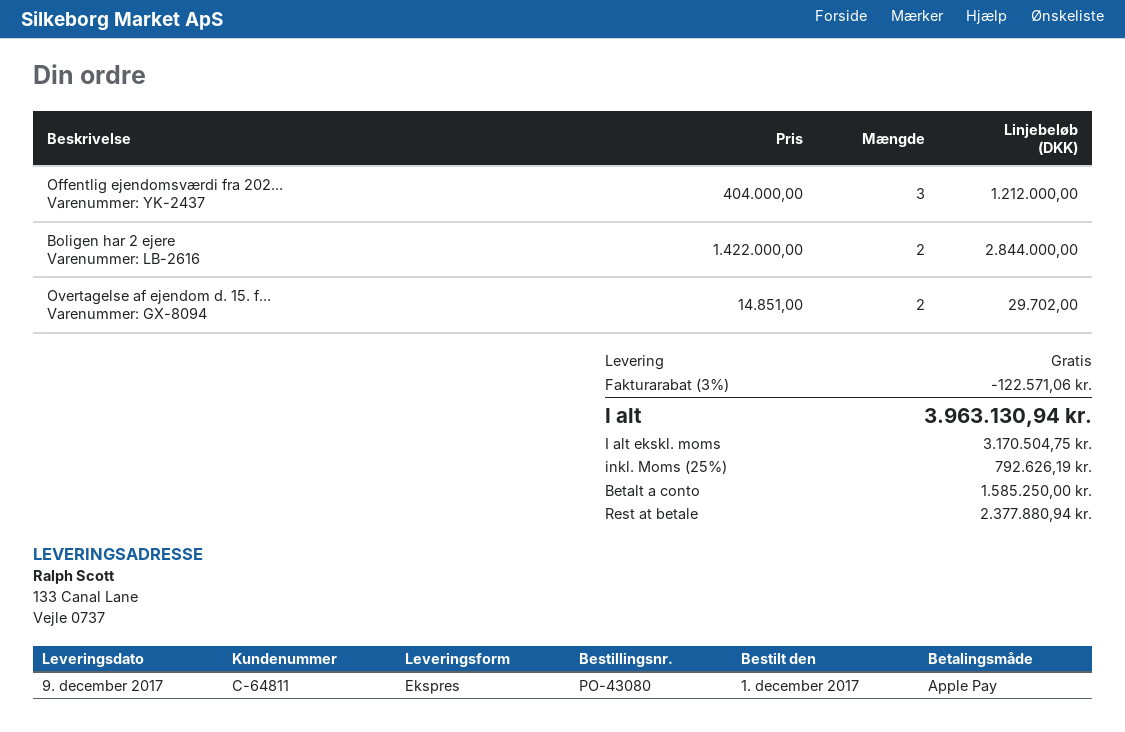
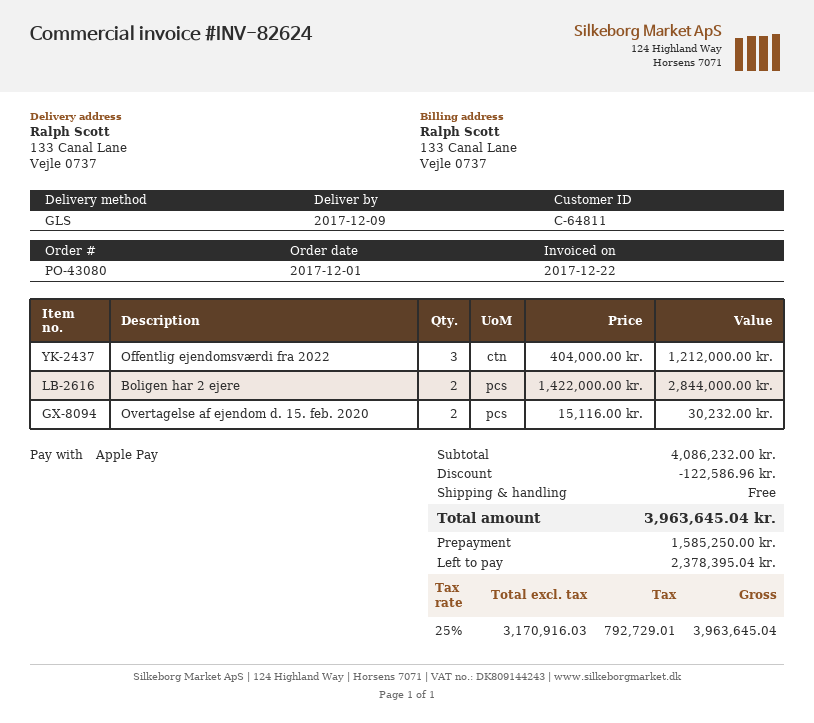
shipping method: express -> GLS
Overtagelse af ejendom d. 15. f...: 2 x 14851.00 = 29702.00 -> 2 x 15116.00 = 30232.00
discount: 122571.06 -> 122586.96
net: 3170504.75 -> 3170916.03
tax: 25% = 792626.19 -> 25% = 792729.01
total: 3963130.94 -> 3963645.04
balance: 2377880.94 -> 2378395.04

